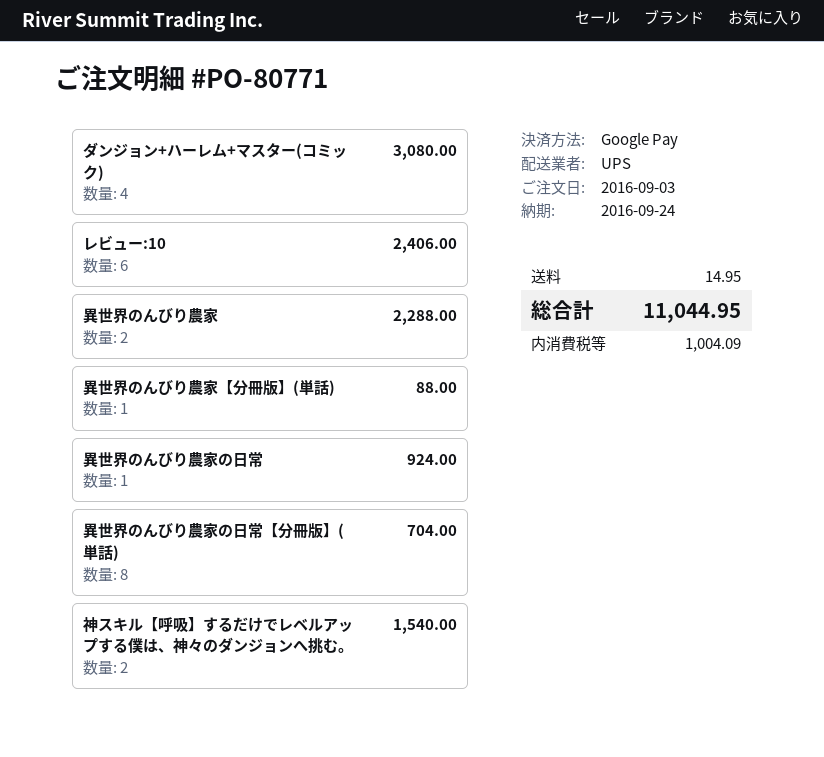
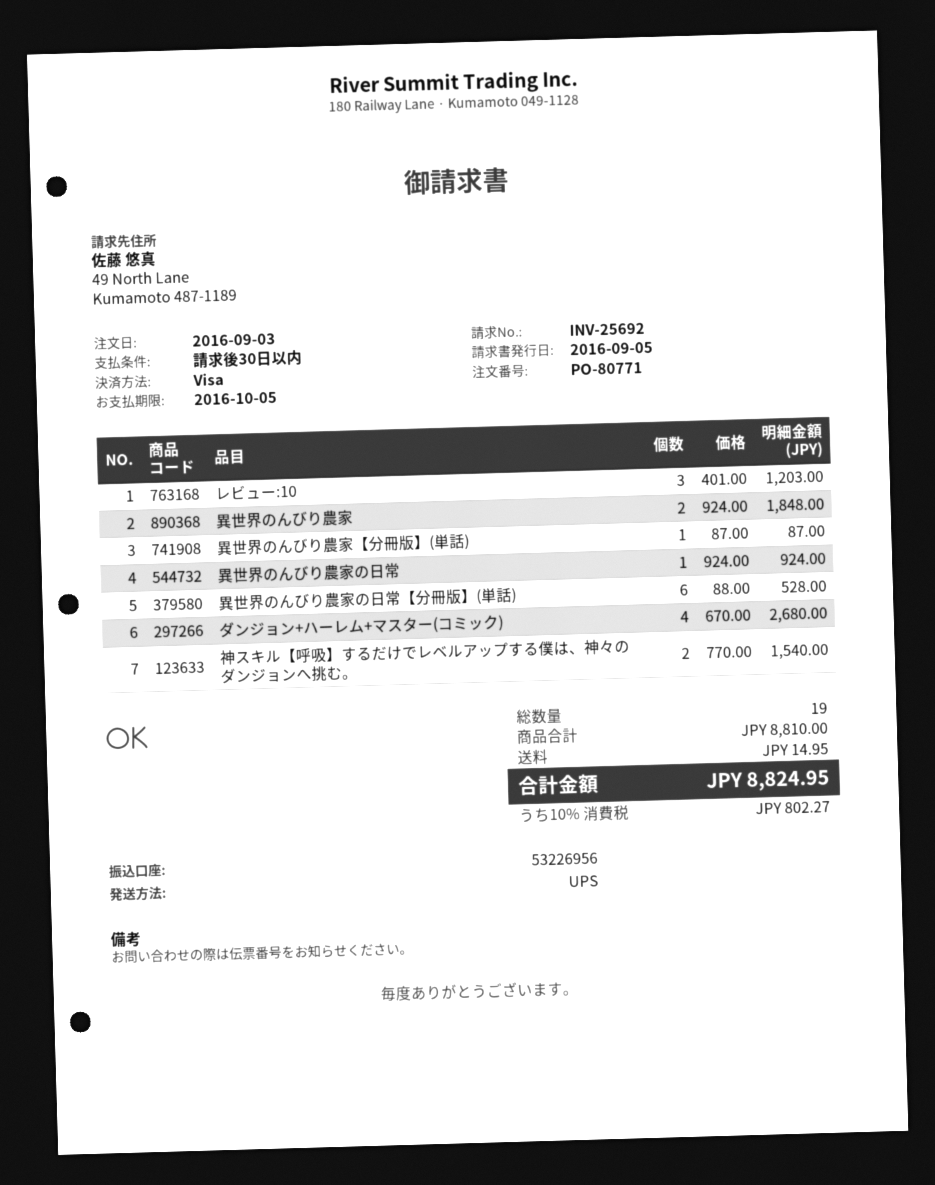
payment method: Google Pay -> Visa
ダンジョン+ハーレム+マスター(コミック): 4 for 3080.00 -> 4 for 2680.00
レビュー:10: 6 for 2406.00 -> 3 for 1203.00
異世界のんびり農家: 2 for 2288.00 -> 2 for 1848.00
異世界のんびり農家【分冊版】(単話): 1 for 88.00 -> 1 for 87.00
異世界のんびり農家の日常【分冊版】(単話): 8 for 704.00 -> 6 for 528.00
tax: 1004.09 -> 802.27
total: 11044.95 -> 8824.95

